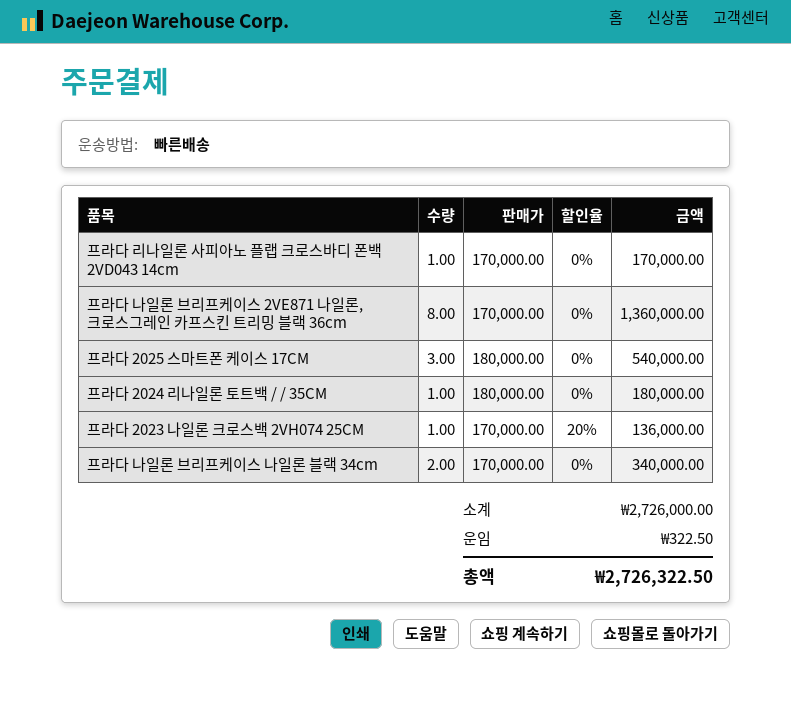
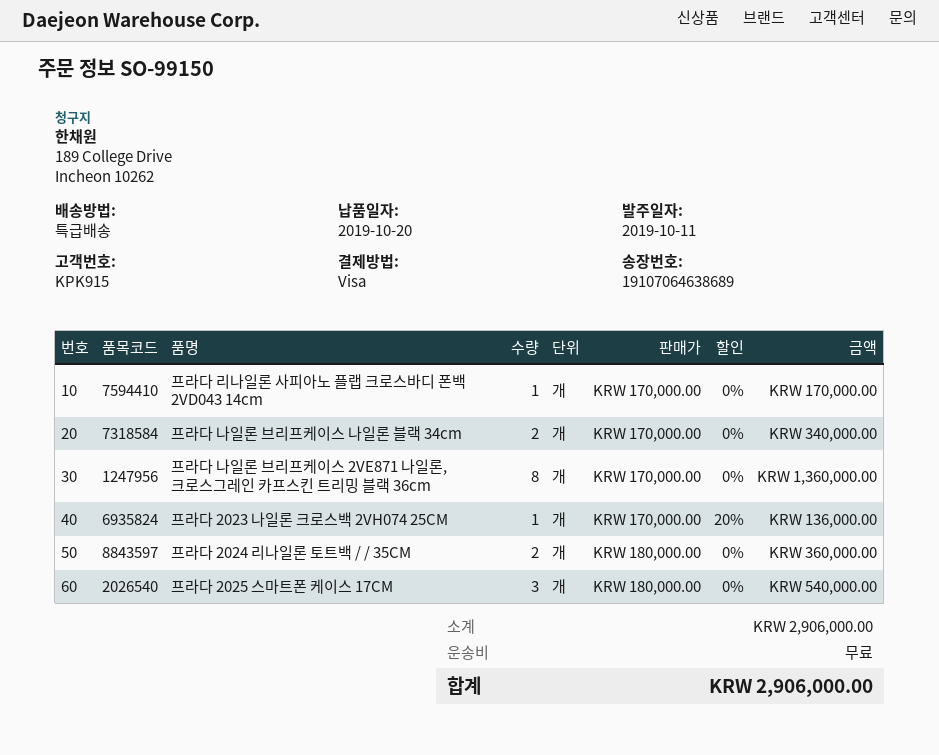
프라다 2024 리나일론 토트백 / / 35CM: 1 x 180000.00 = 180000.00 -> 2 x 180000.00 = 360000.00
subtotal: 2726000.00 -> 2906000.00
shipping: 322.50 -> 0.00
total: 2726322.50 -> 2906000.00

